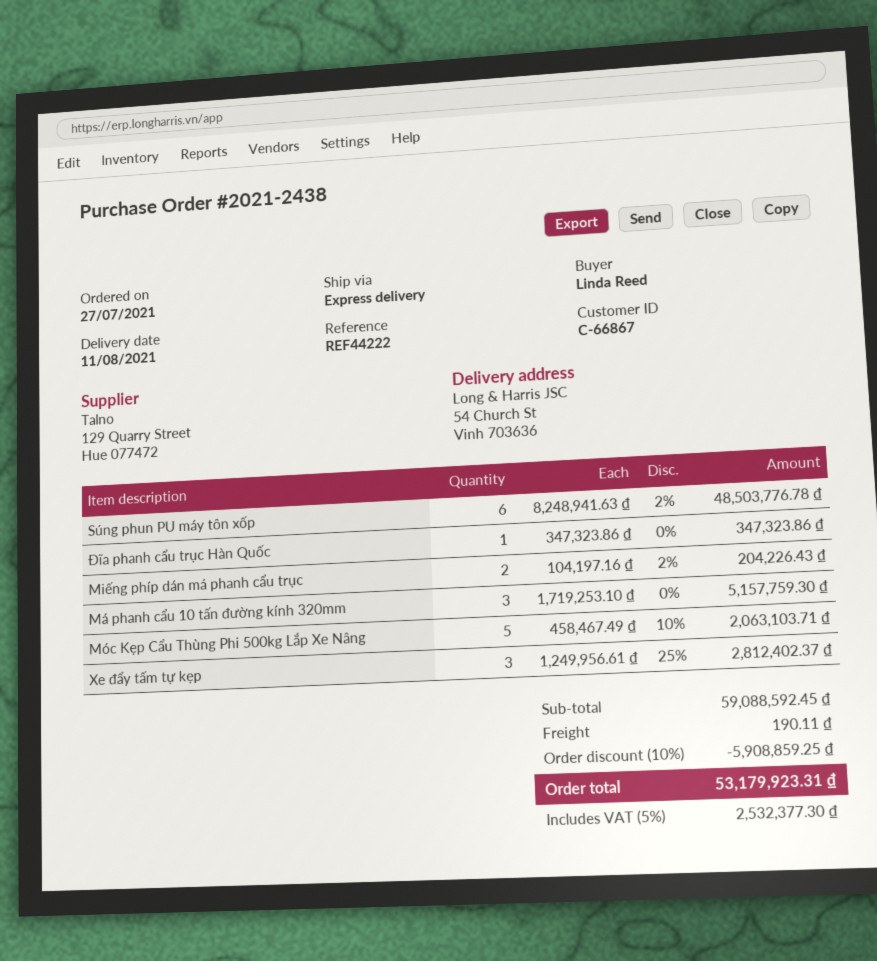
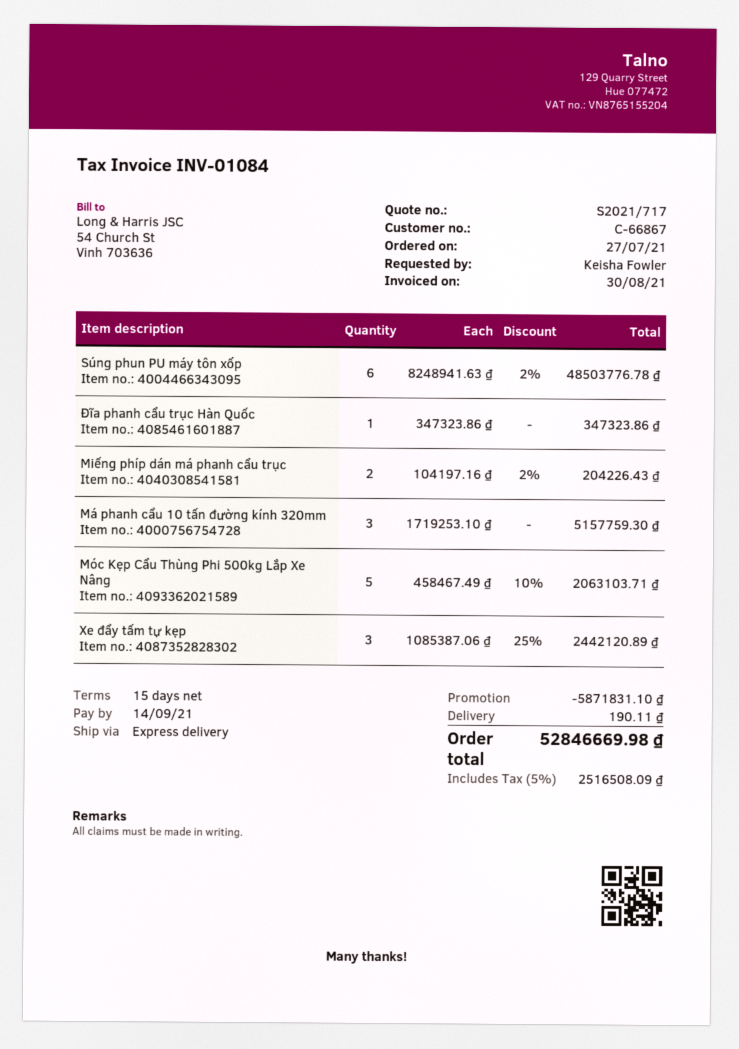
ordered by: Linda Reed -> Keisha Fowler
Xe đẩy tấm tự kẹp: 3 x 1249956.61 - 25% = 2812402.37 -> 3 x 1085387.06 - 25% = 2442120.89
discount: 5908859.25 -> 5871831.10
tax: 5% = 2532377.30 -> 5% = 2516508.09
total: 53179923.31 -> 52846669.98

